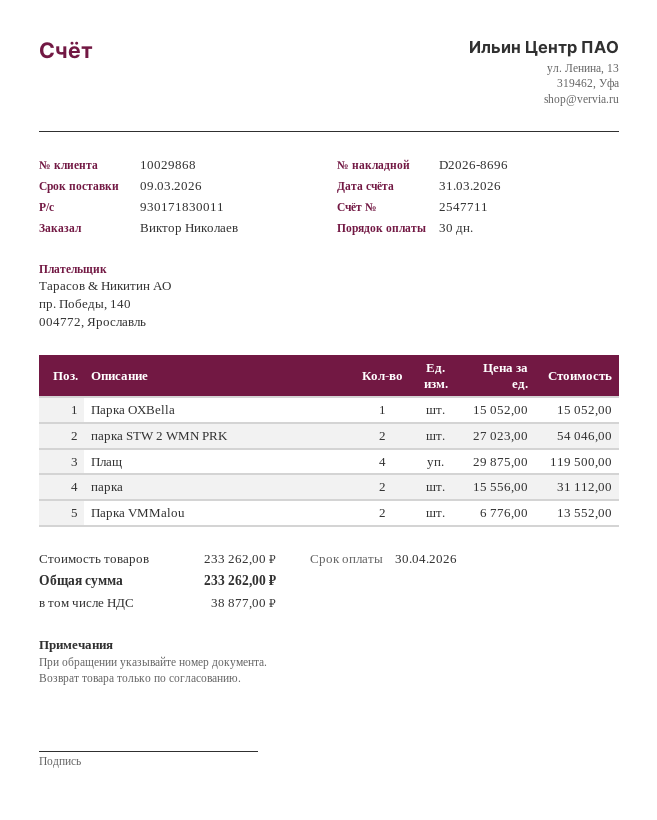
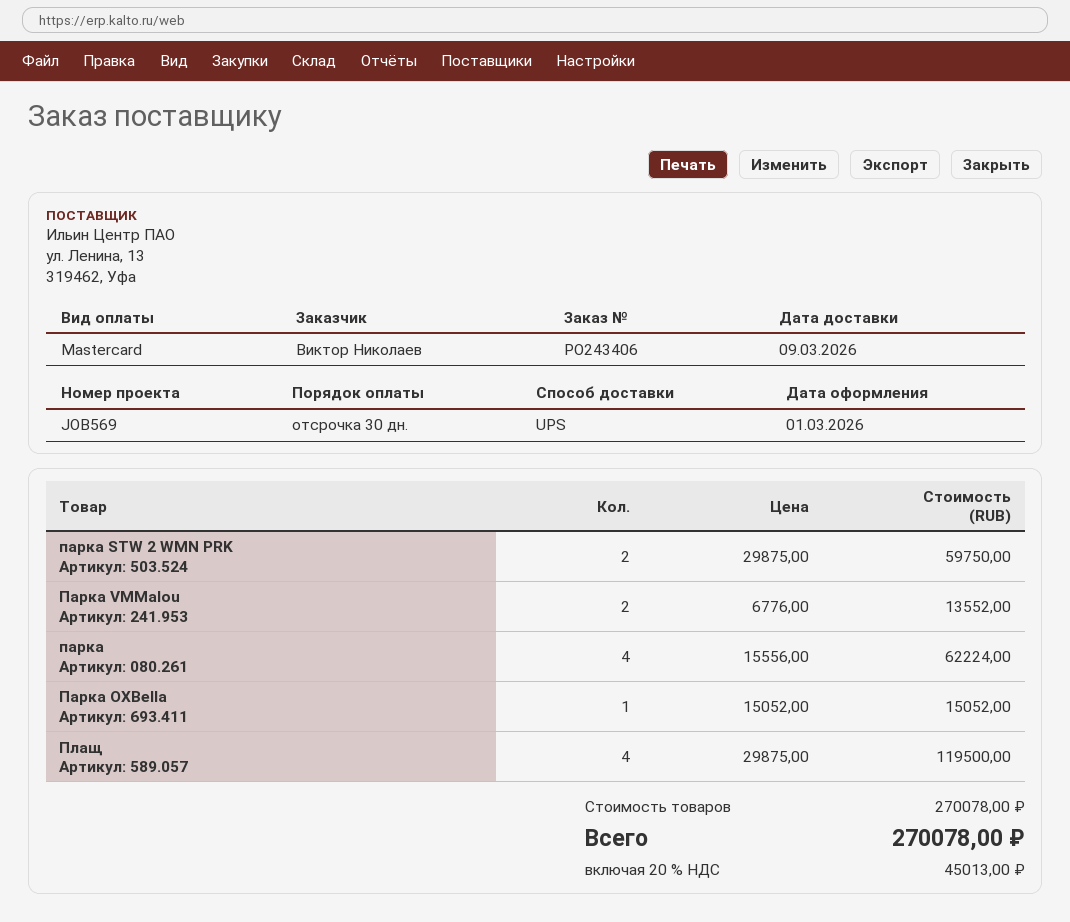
парка STW 2 WMN PRK: 2 x 27023.00 = 54046.00 -> 2 x 29875.00 = 59750.00
парка: 2 x 15556.00 = 31112.00 -> 4 x 15556.00 = 62224.00
subtotal: 233262.00 -> 270078.00
tax: 38877.00 -> 45013.00
total: 233262.00 -> 270078.00

